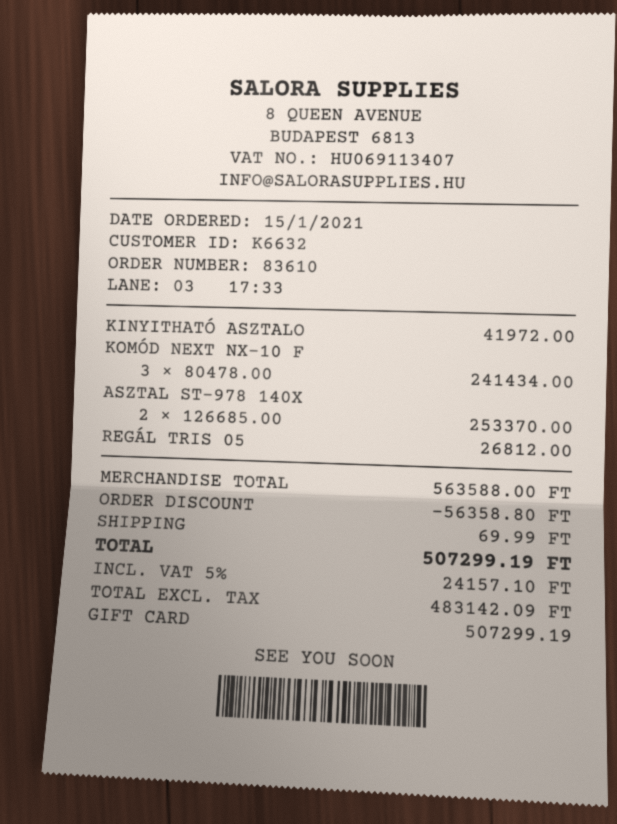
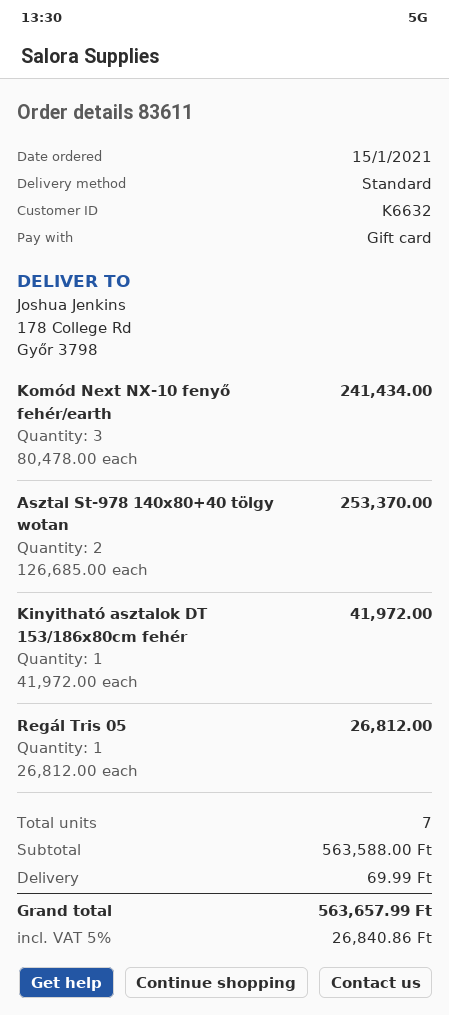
order number: 83610 -> 83611
discount: 56358.80 -> none
tax: 5% = 24157.10 -> 5% = 26840.86
total: 507299.19 -> 563657.99

